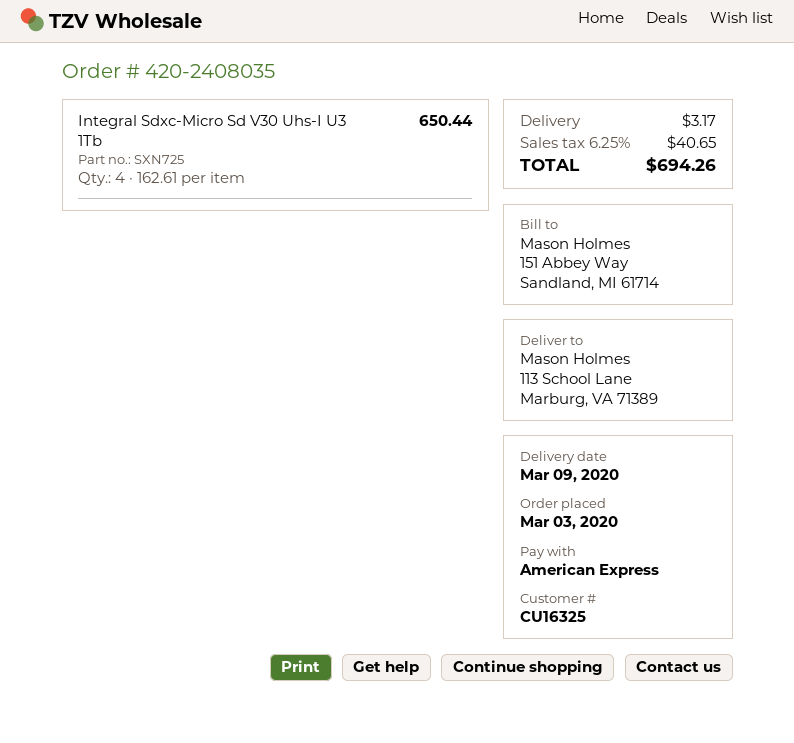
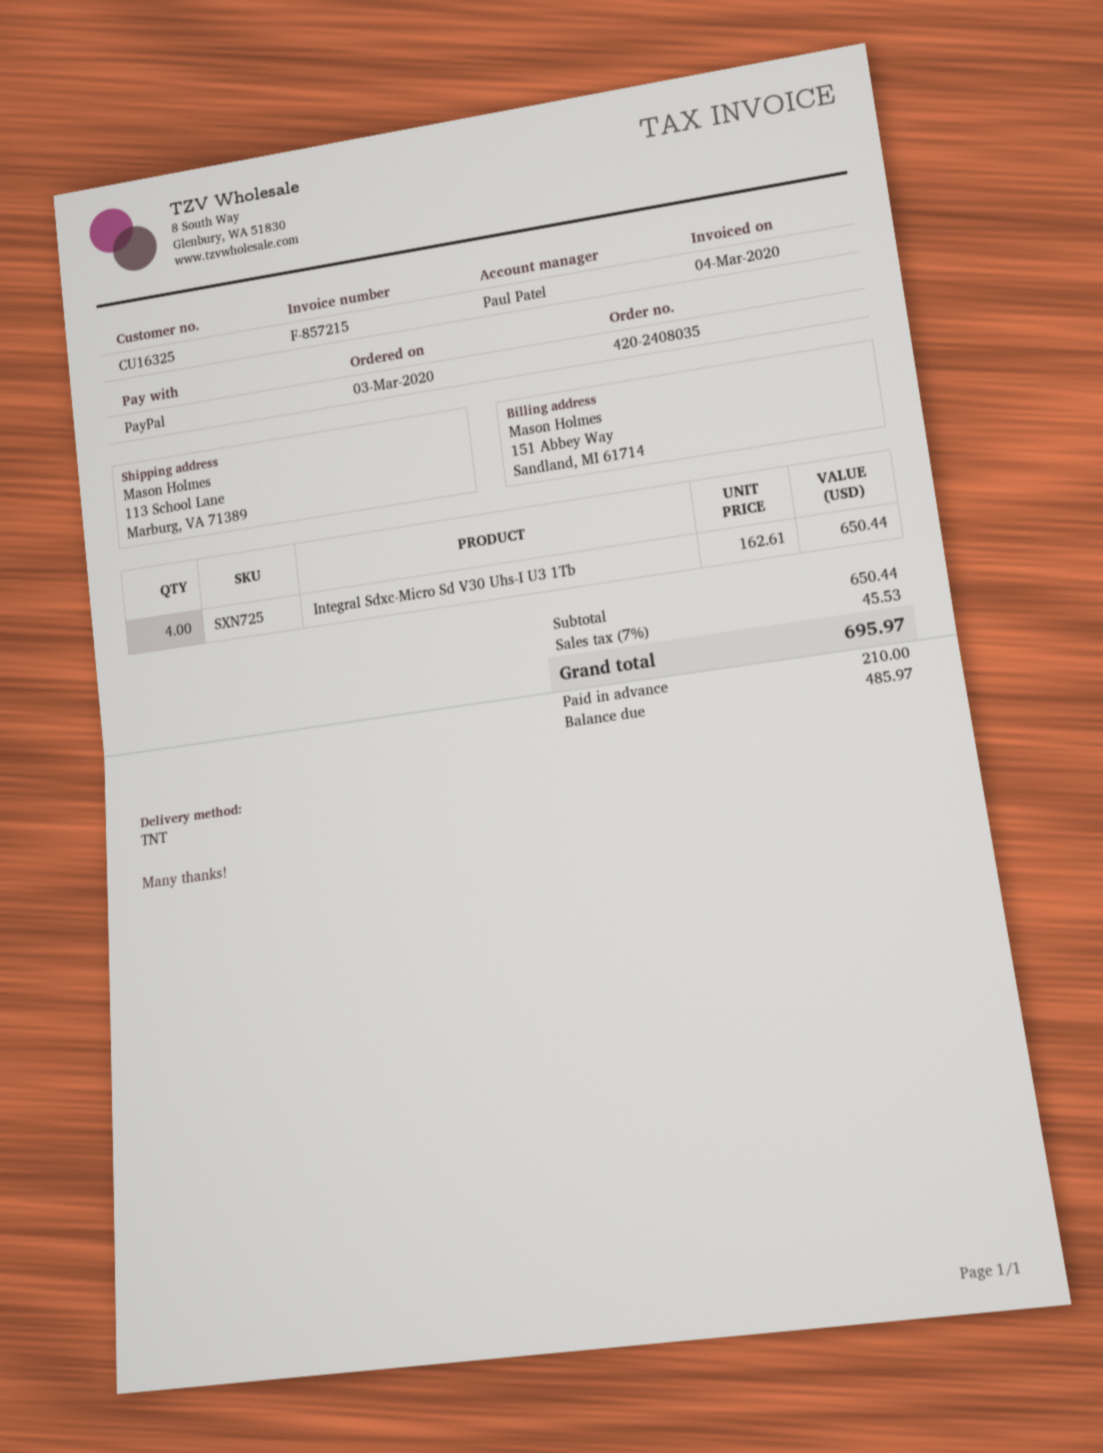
payment method: American Express -> PayPal
shipping: 3.17 -> none
tax: 6.25% = 40.65 -> 7% = 45.53
total: 694.26 -> 695.97

